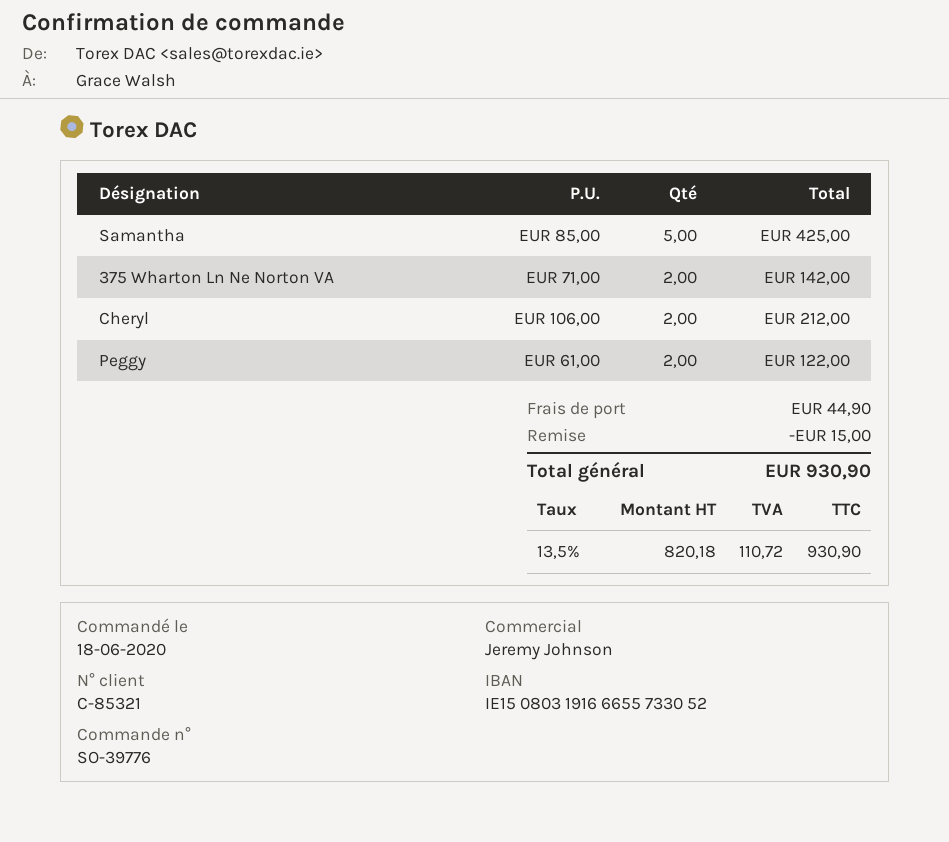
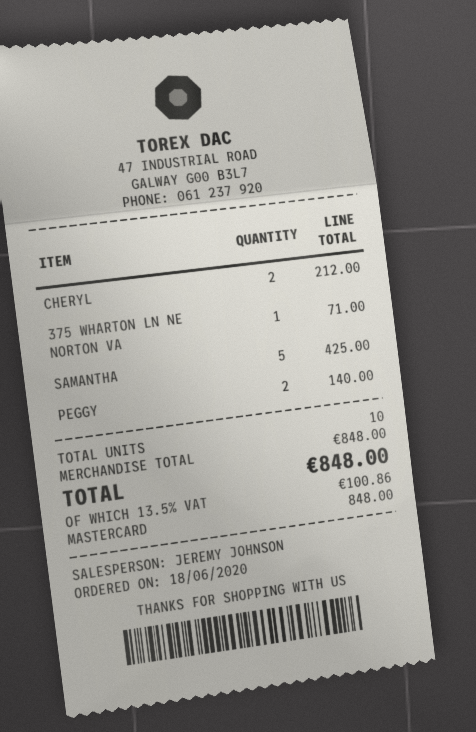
375 Wharton Ln Ne Norton VA: 2 for 142.00 -> 1 for 71.00
Peggy: 2 for 122.00 -> 2 for 140.00
discount: 15.00 -> none
shipping: 44.90 -> none
tax: 13.5% = 110.72 -> 13.5% = 100.86
total: 930.90 -> 848.00

